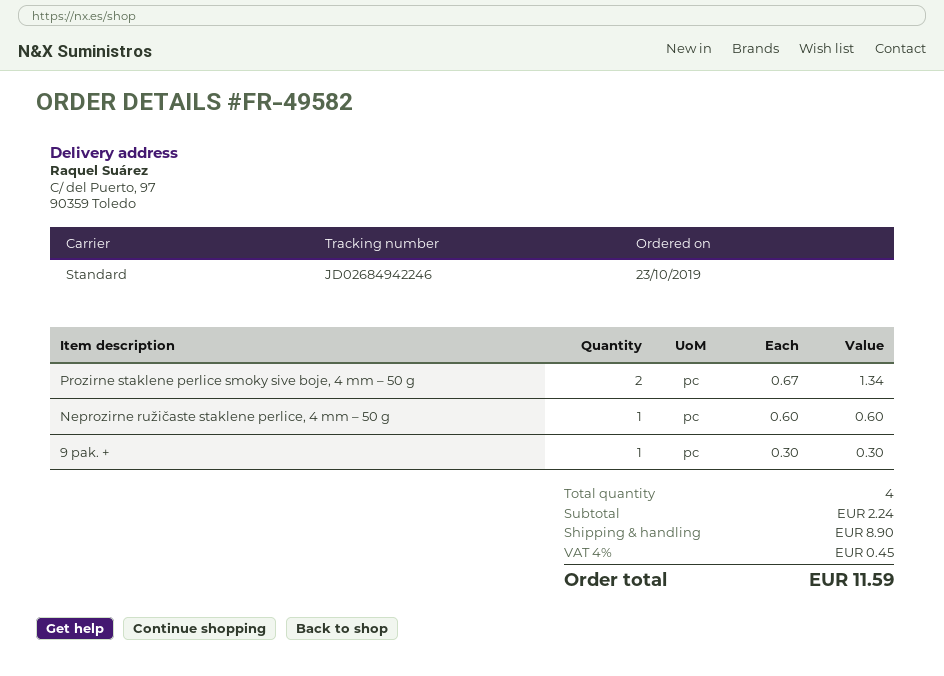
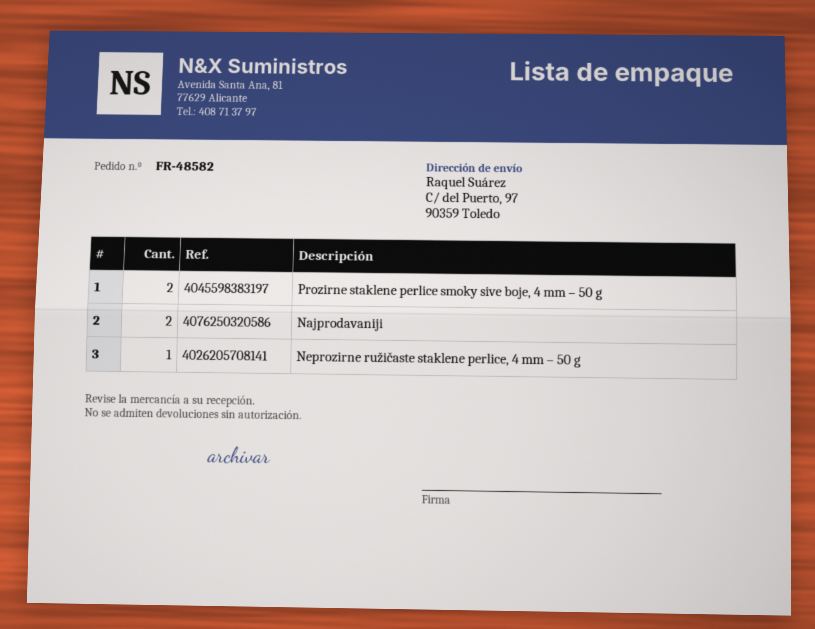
order number: FR-49582 -> FR-48582
9 pak. +: 1 -> none
Najprodavaniji: none -> 2

